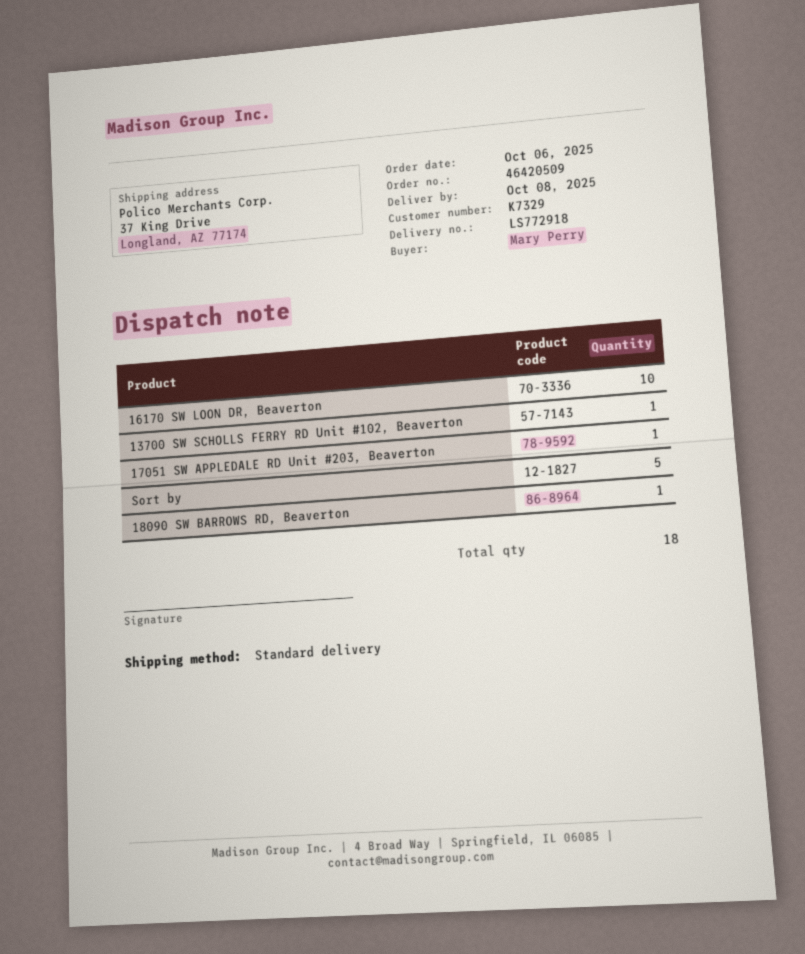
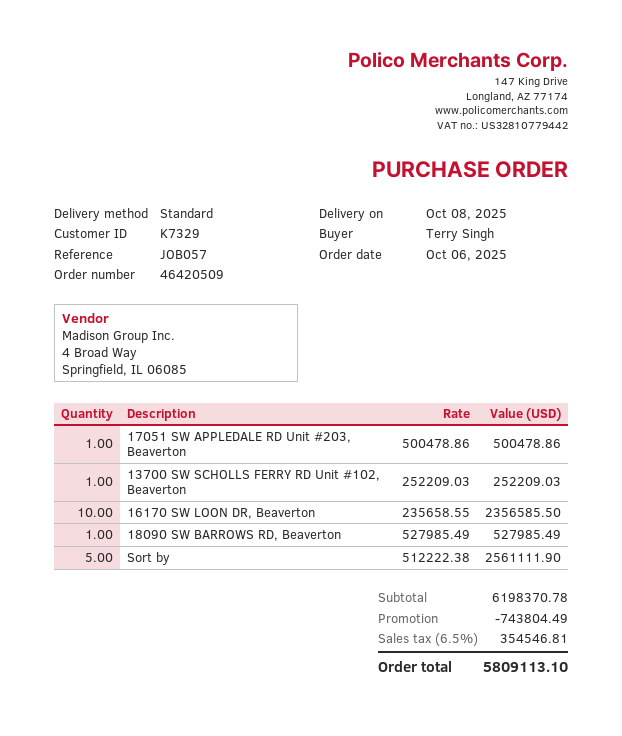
ordered by: Mary Perry -> Terry Singh

